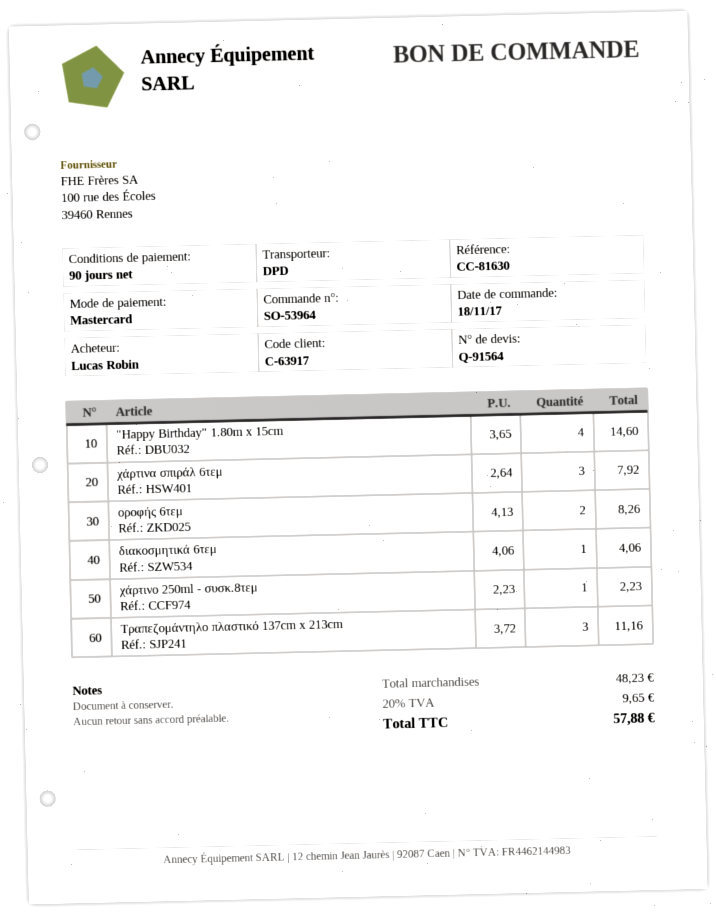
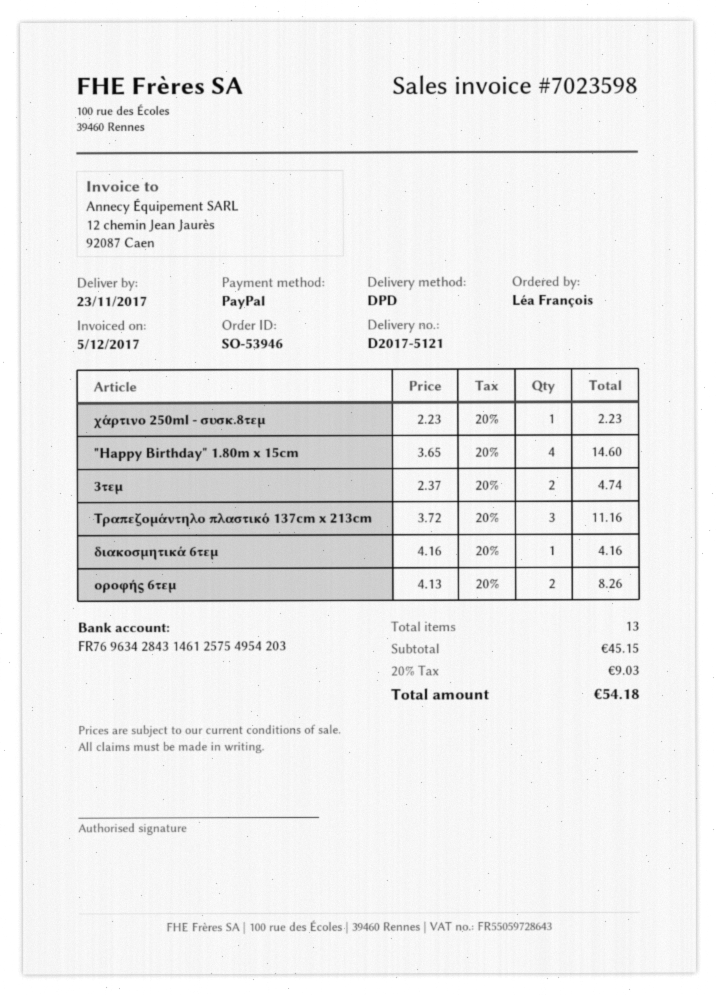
order number: SO-53964 -> SO-53946
ordered by: Lucas Robin -> Léa François
payment method: Mastercard -> PayPal
χάρτινα σπιράλ 6τεμ: 3 x 2.64 = 7.92 -> none
διακοσμητικά 6τεμ: 1 x 4.06 = 4.06 -> 1 x 4.16 = 4.16
3τεμ: none -> 2 x 2.37 = 4.74
subtotal: 48.23 -> 45.15
tax: 20% = 9.65 -> 20% = 9.03
total: 57.88 -> 54.18

